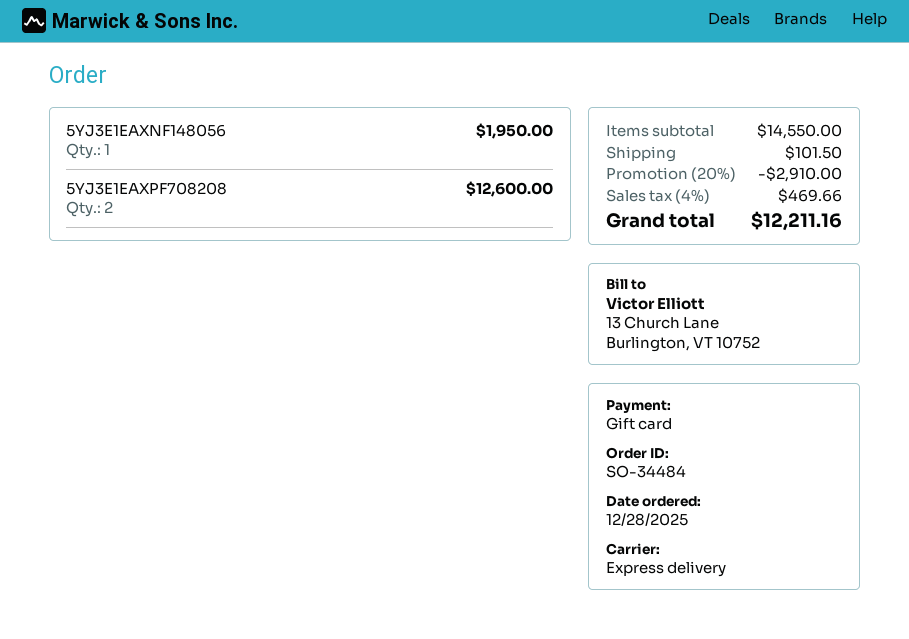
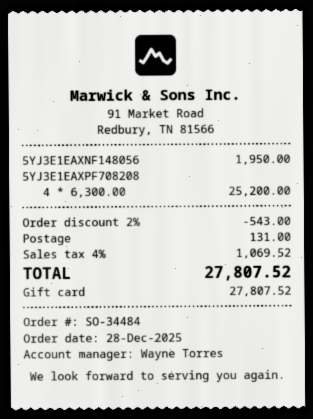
5YJ3E1EAXPF708208: 2 for 12600.00 -> 4 for 25200.00
discount: 20% = 2910.00 -> 2% = 543.00
shipping: 101.50 -> 131.00
tax: 4% = 469.66 -> 4% = 1069.52
total: 12211.16 -> 27807.52

